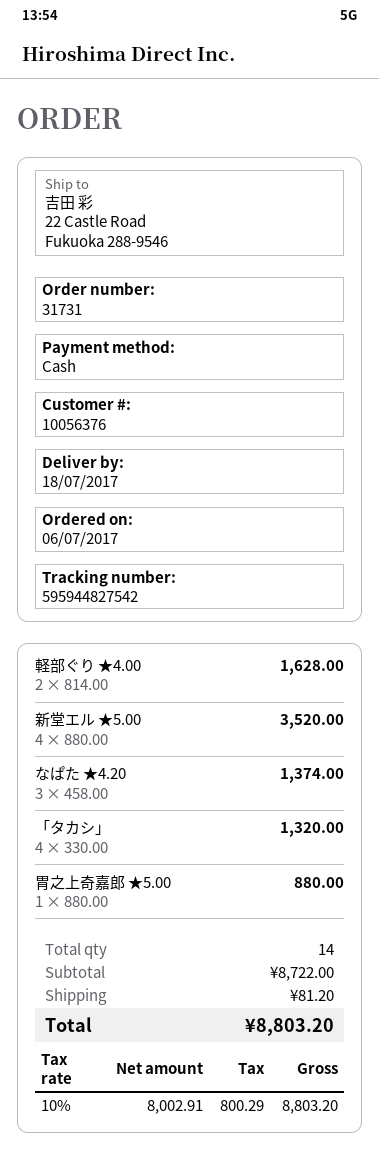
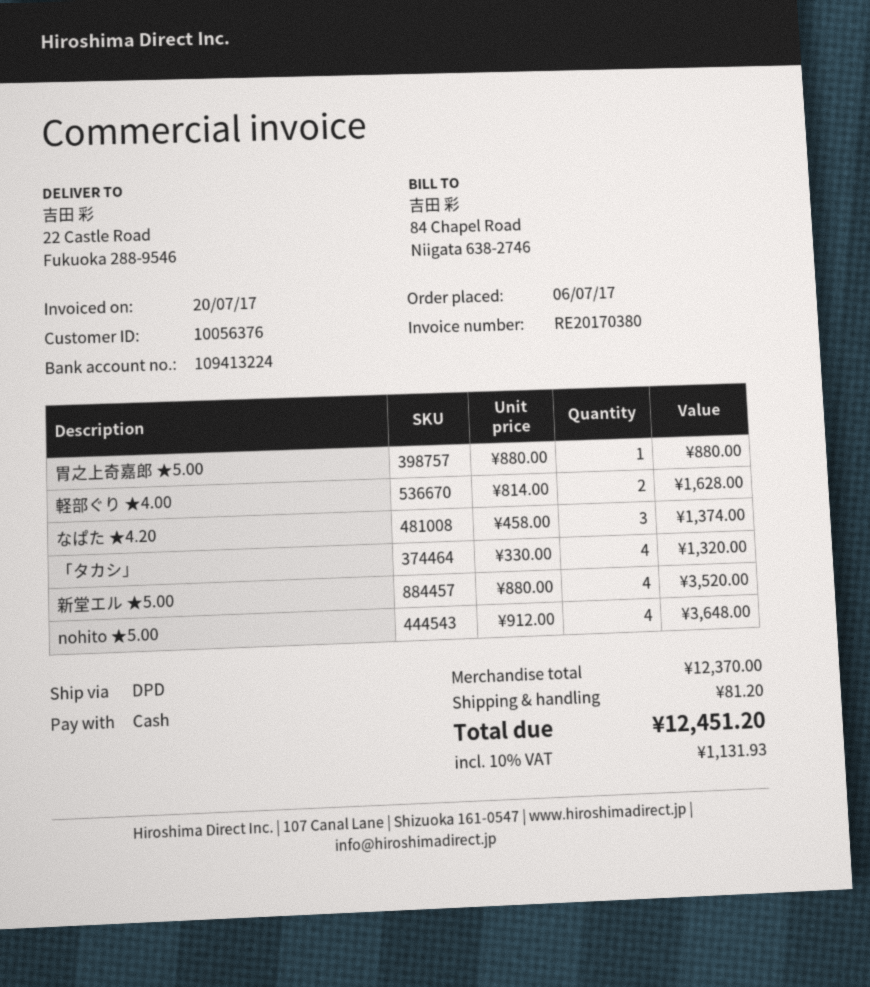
nohito ★5.00: none -> 4 x 912.00 = 3648.00
subtotal: 8722.00 -> 12370.00
tax: 10% = 800.29 -> 10% = 1131.93
total: 8803.20 -> 12451.20

